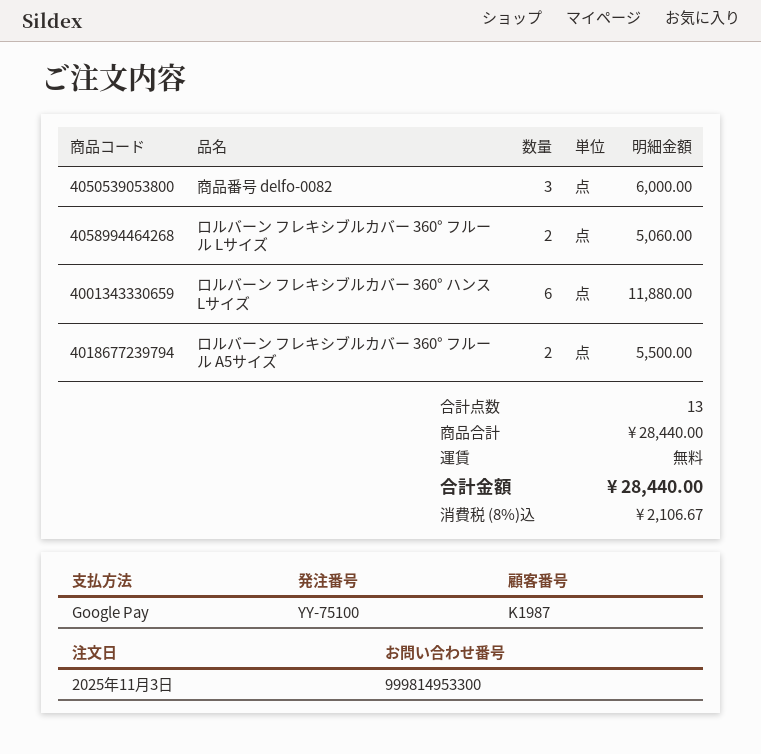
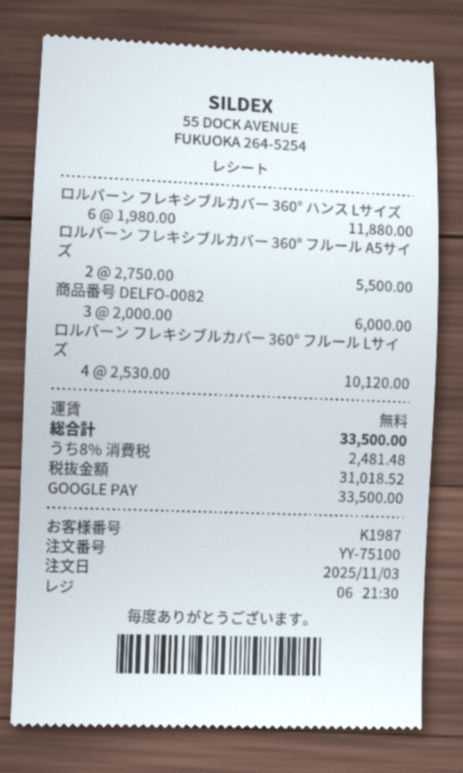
ロルバーン フレキシブルカバー 360° フルール Lサイズ: 2 for 5060.00 -> 4 for 10120.00
tax: 8% = 2106.67 -> 8% = 2481.48
total: 28440.00 -> 33500.00

